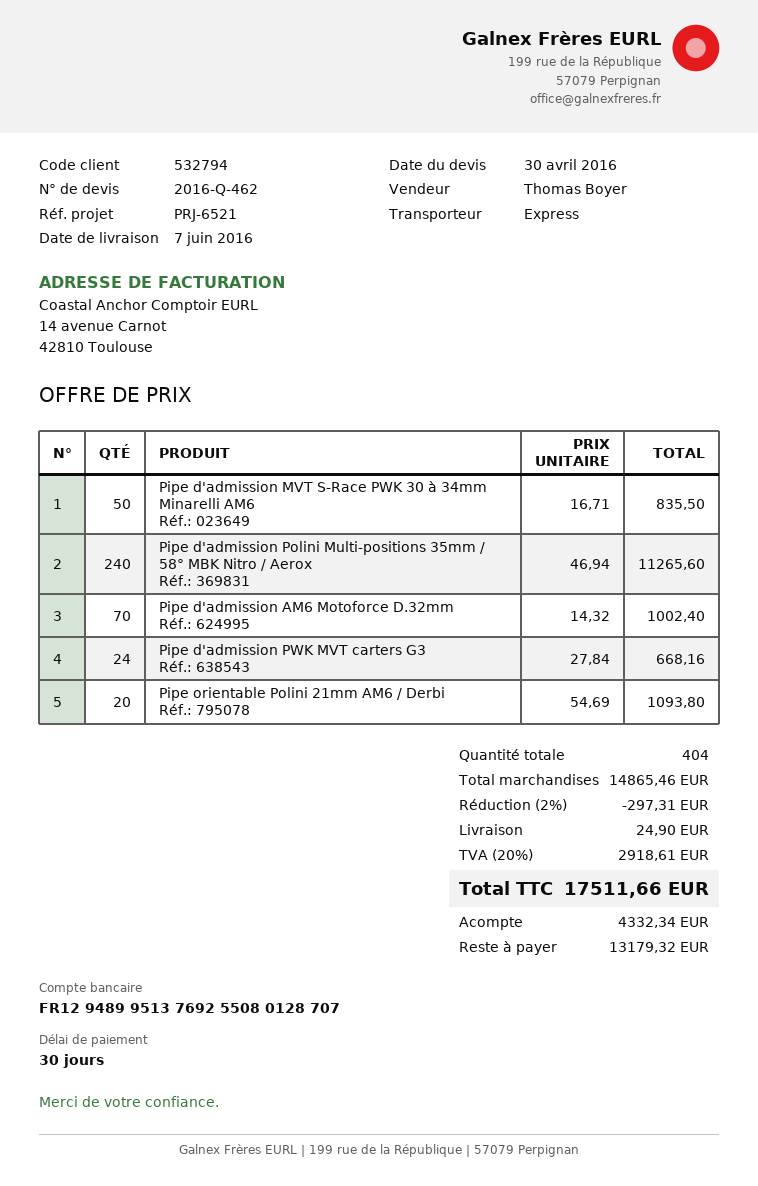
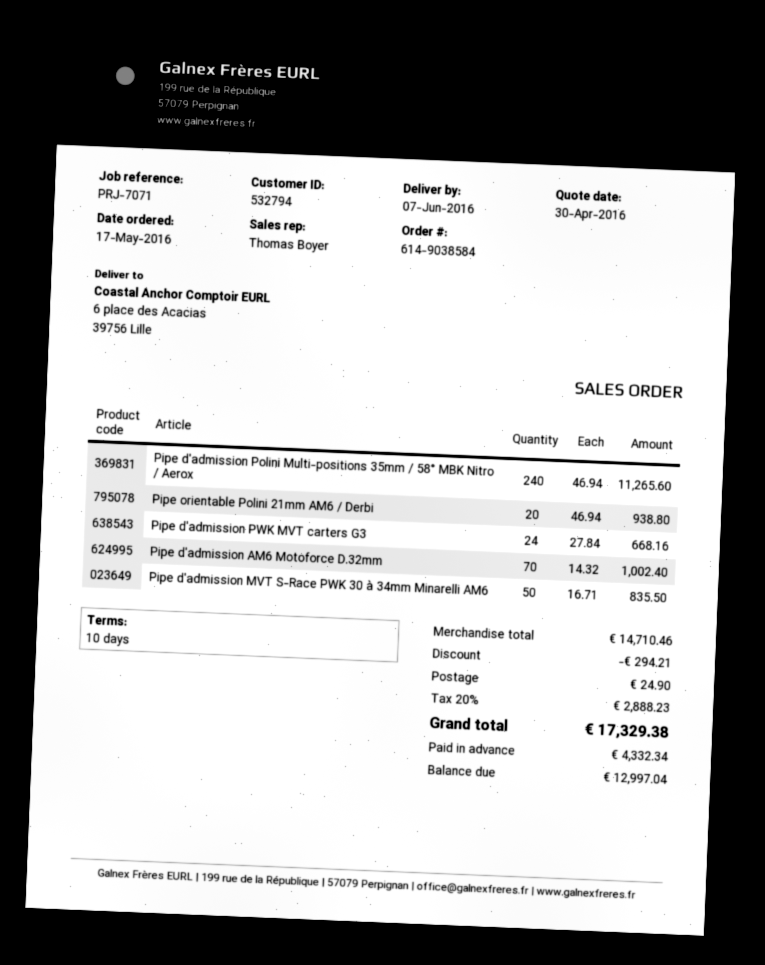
payment terms: 30 days -> 10 days
reference: PRJ-6521 -> PRJ-7071
Pipe orientable Polini 21mm AM6 / Derbi: 20 x 54.69 = 1093.80 -> 20 x 46.94 = 938.80
subtotal: 14865.46 -> 14710.46
discount: 297.31 -> 294.21
tax: 20% = 2918.61 -> 20% = 2888.23
total: 17511.66 -> 17329.38
balance: 13179.32 -> 12997.04

